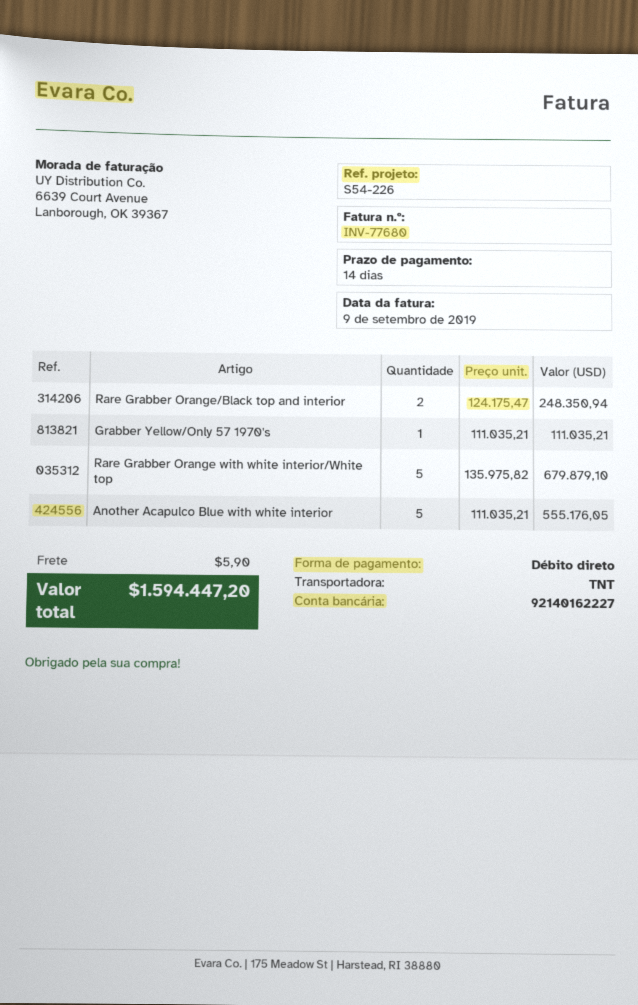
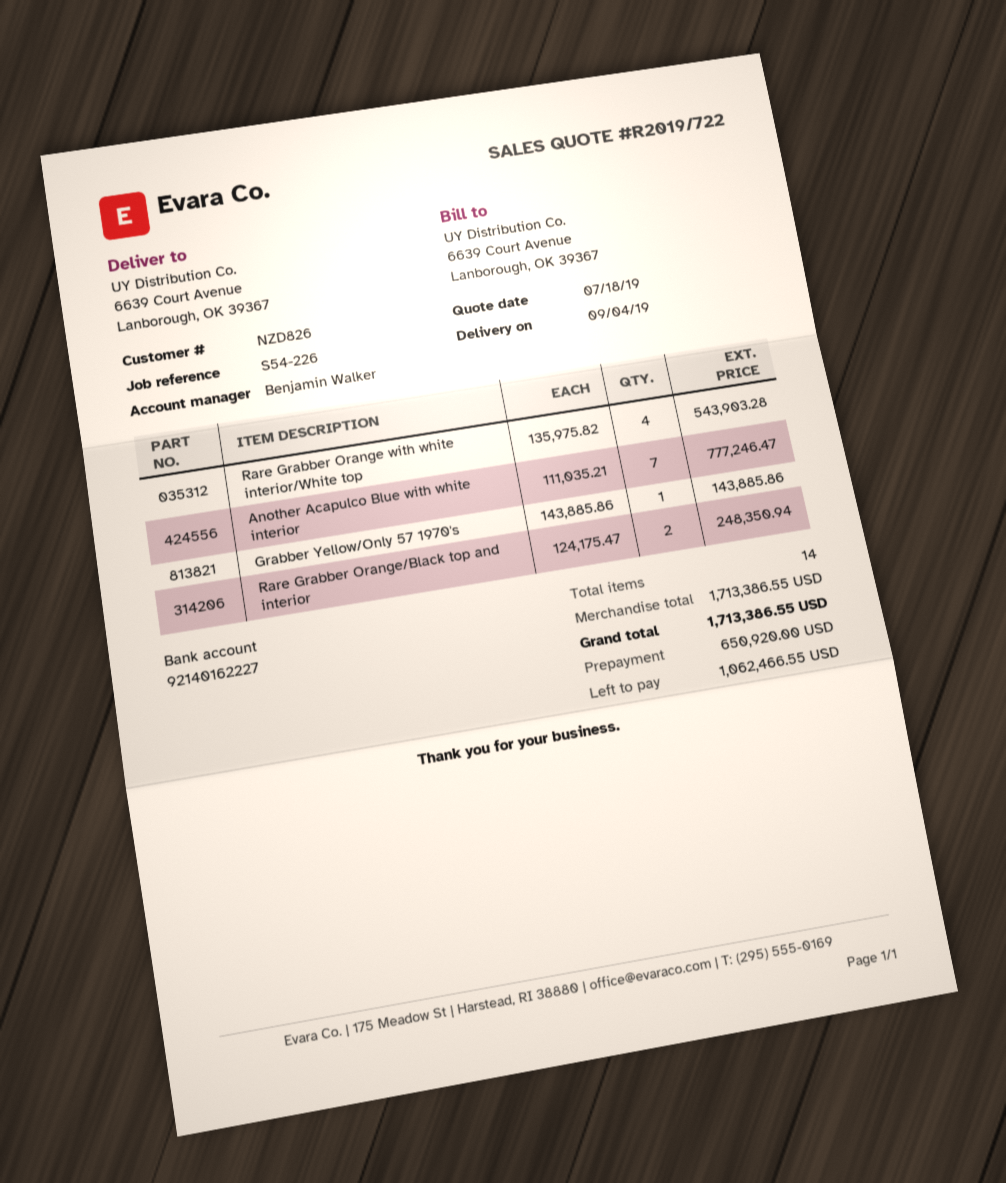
Grabber Yellow/Only 57 1970's: 1 x 111035.21 = 111035.21 -> 1 x 143885.86 = 143885.86
Rare Grabber Orange with white interior/White top: 5 x 135975.82 = 679879.10 -> 4 x 135975.82 = 543903.28
Another Acapulco Blue with white interior: 5 x 111035.21 = 555176.05 -> 7 x 111035.21 = 777246.47
shipping: 5.90 -> none
total: 1594447.20 -> 1713386.55

